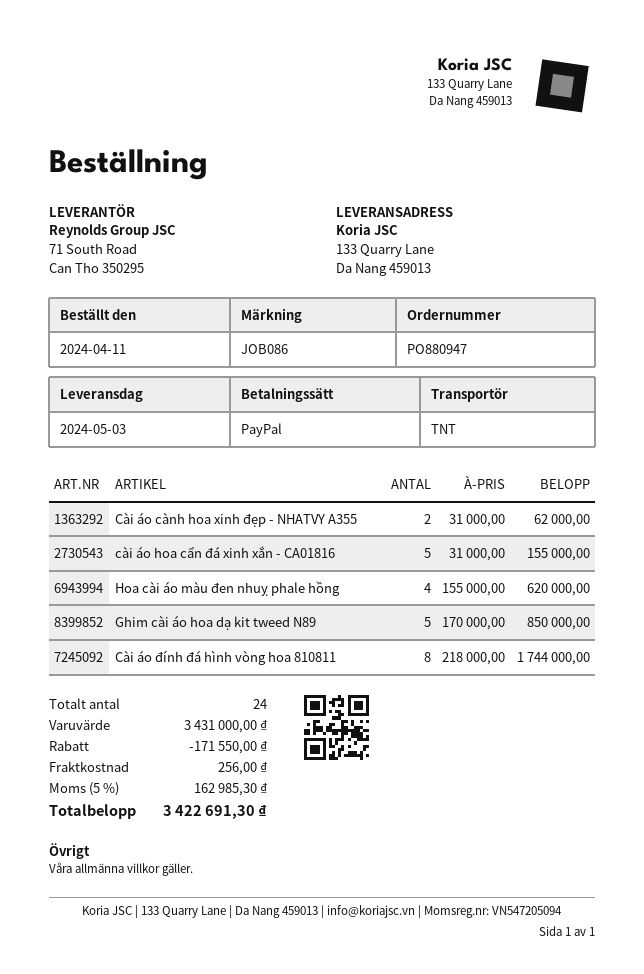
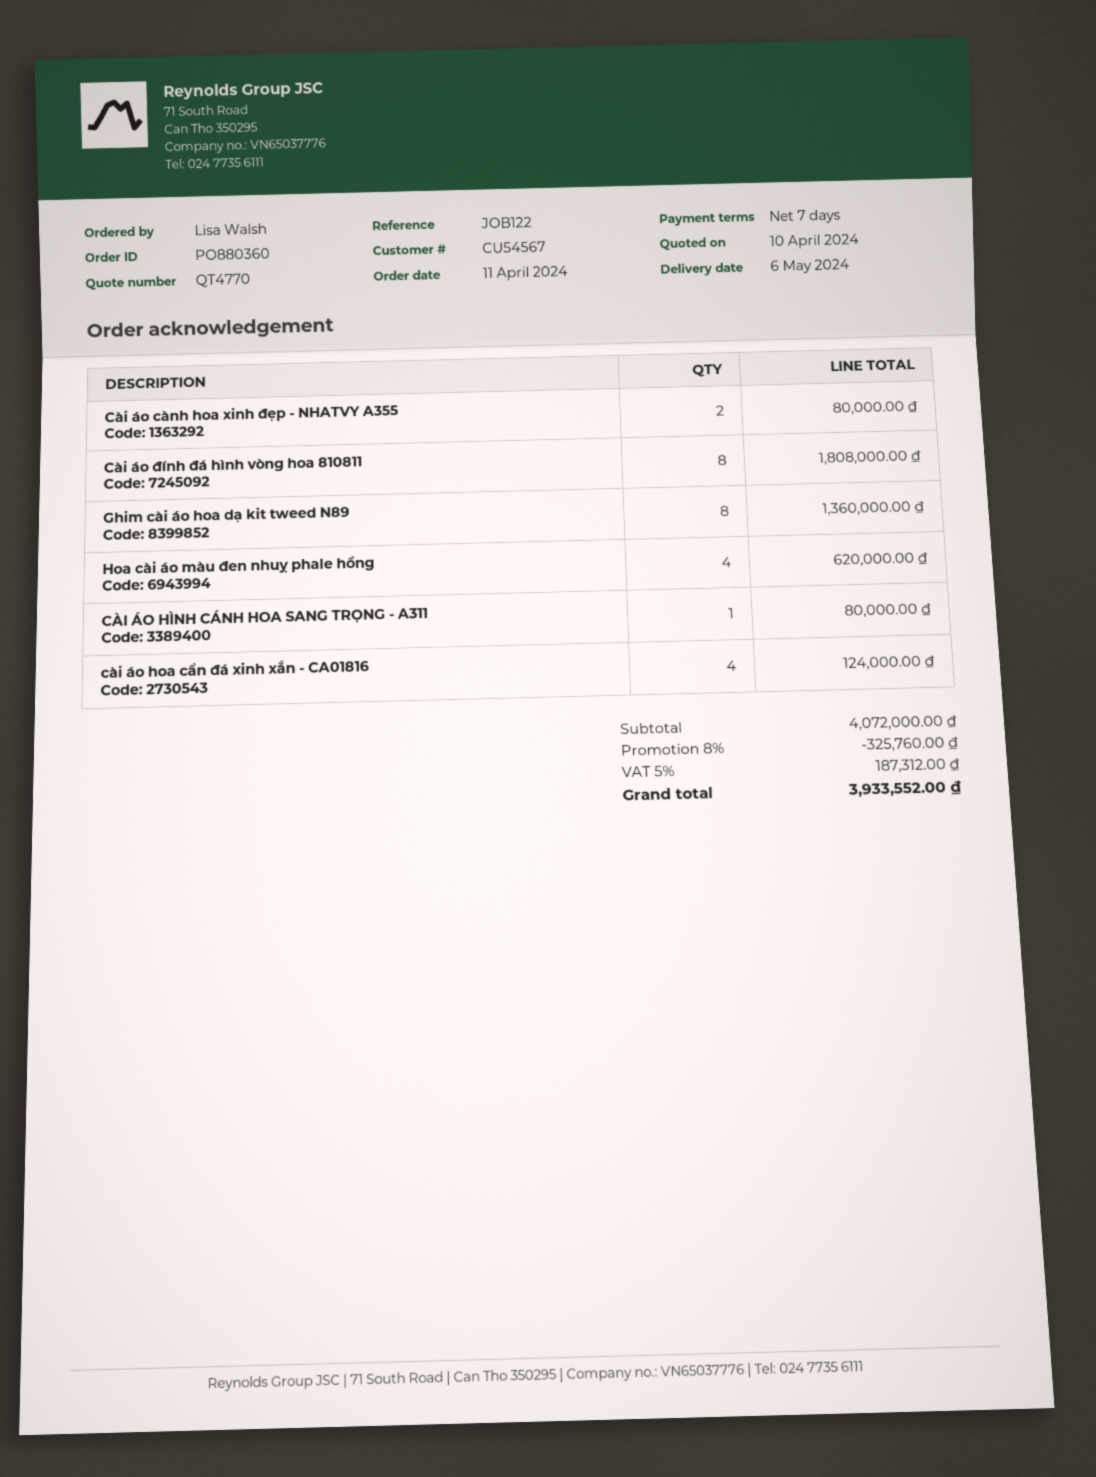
order number: PO880947 -> PO880360
delivery date: 2024-05-03 -> 2024-05-06
reference: JOB086 -> JOB122
Cài áo cành hoa xinh đẹp - NHATVY A355: 2 for 62000.00 -> 2 for 80000.00
cài áo hoa cẩn đá xinh xắn - CA01816: 5 for 155000.00 -> 4 for 124000.00
Ghim cài áo hoa dạ kit tweed N89: 5 for 850000.00 -> 8 for 1360000.00
Cài áo đính đá hình vòng hoa 810811: 8 for 1744000.00 -> 8 for 1808000.00
CÀI ÁO HÌNH CÁNH HOA SANG TRỌNG - A311: none -> 1 for 80000.00
subtotal: 3431000.00 -> 4072000.00
discount: 171550.00 -> 325760.00
shipping: 256.00 -> none
tax: 5% = 162985.30 -> 5% = 187312.00
total: 3422691.30 -> 3933552.00

